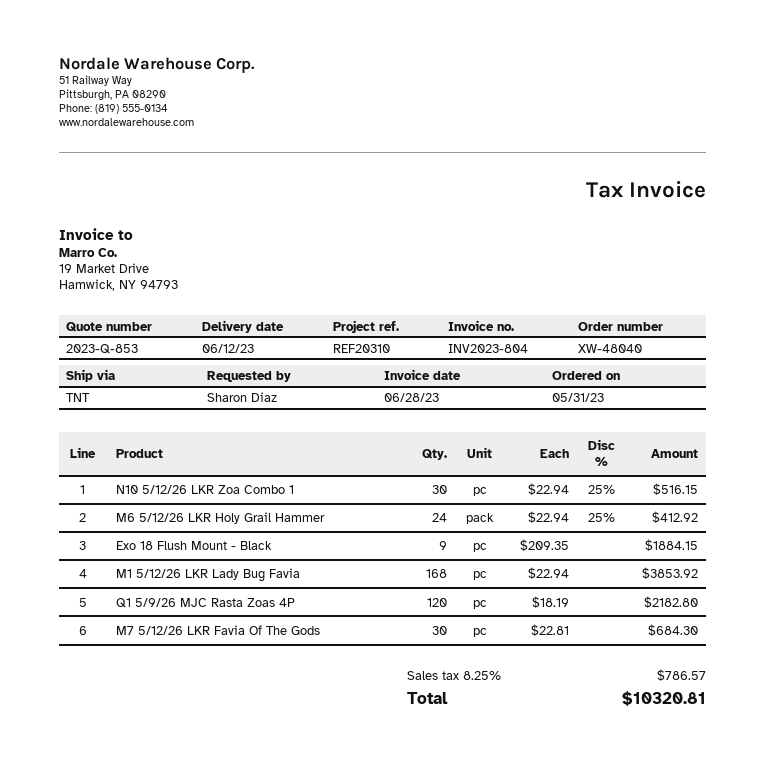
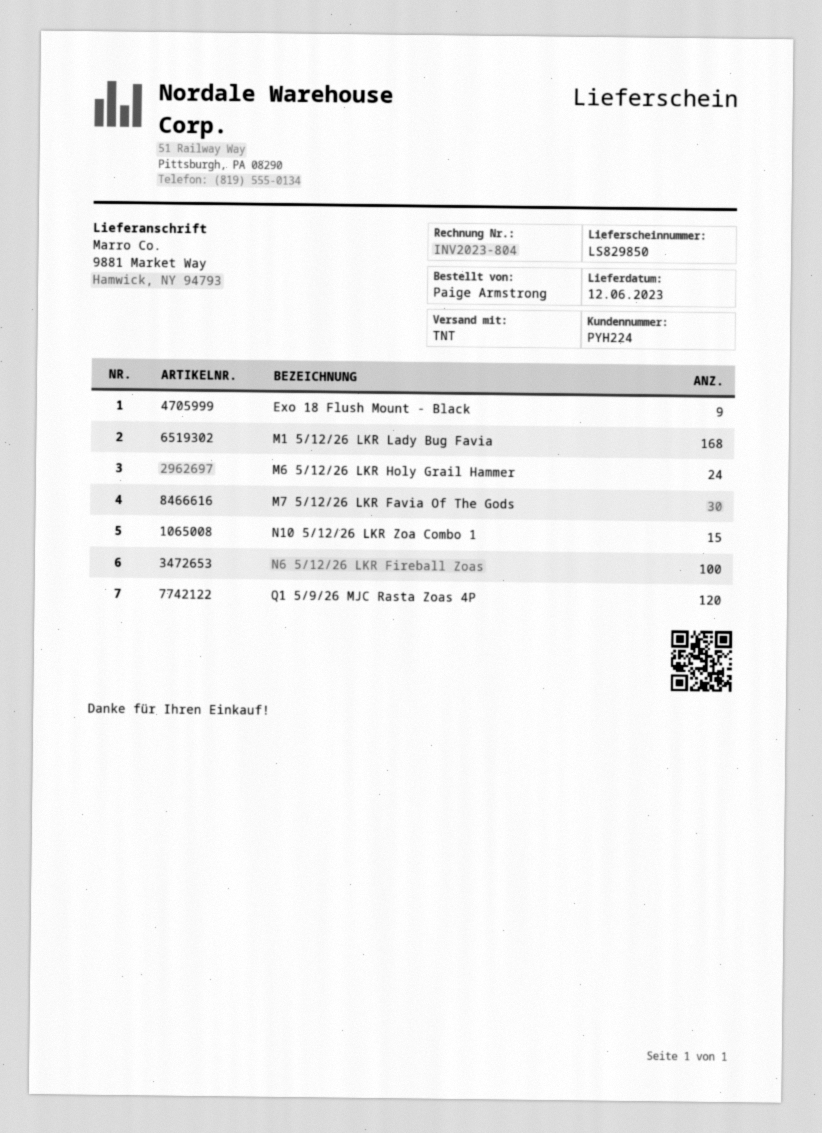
ordered by: Sharon Diaz -> Paige Armstrong
N10 5/12/26 LKR Zoa Combo 1: 30 -> 15
N6 5/12/26 LKR Fireball Zoas: none -> 100

